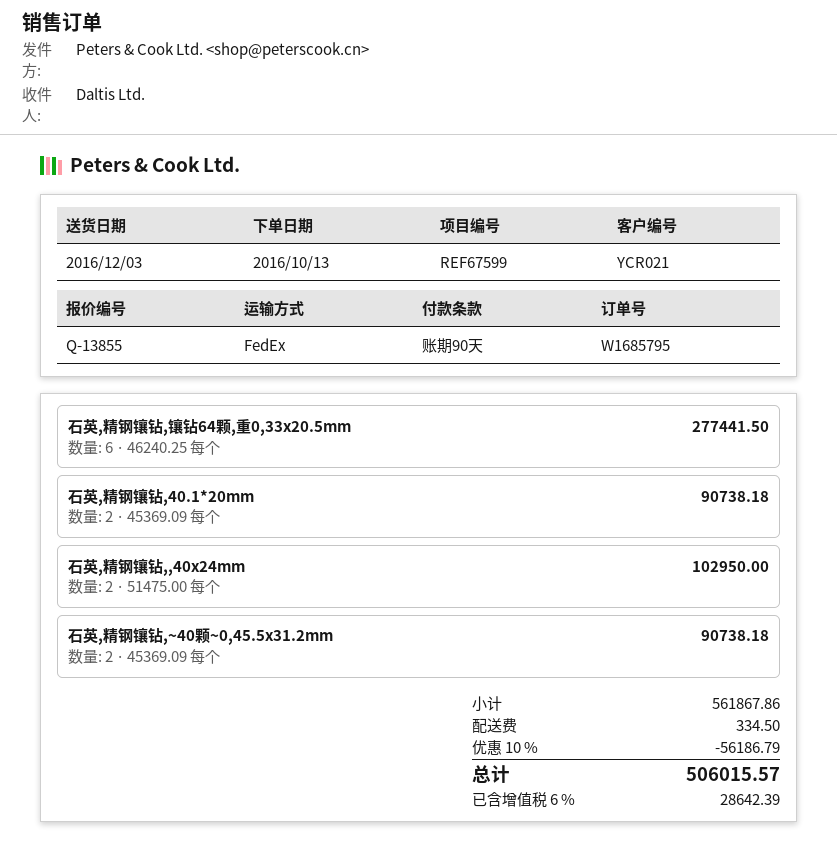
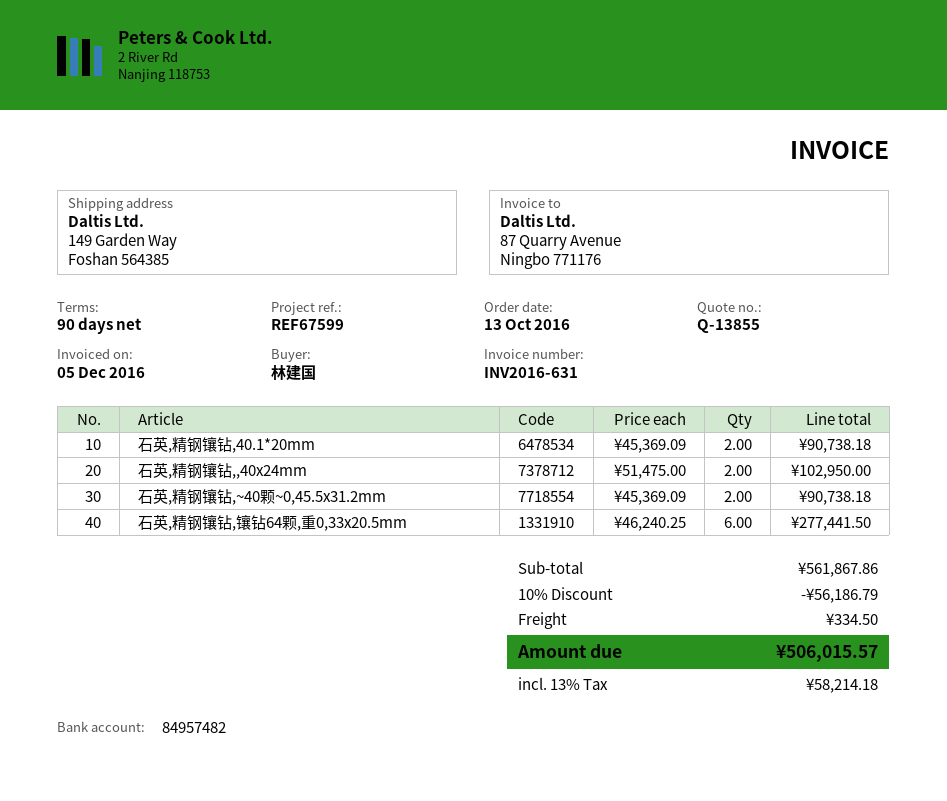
tax: 6% = 28642.39 -> 13% = 58214.18

